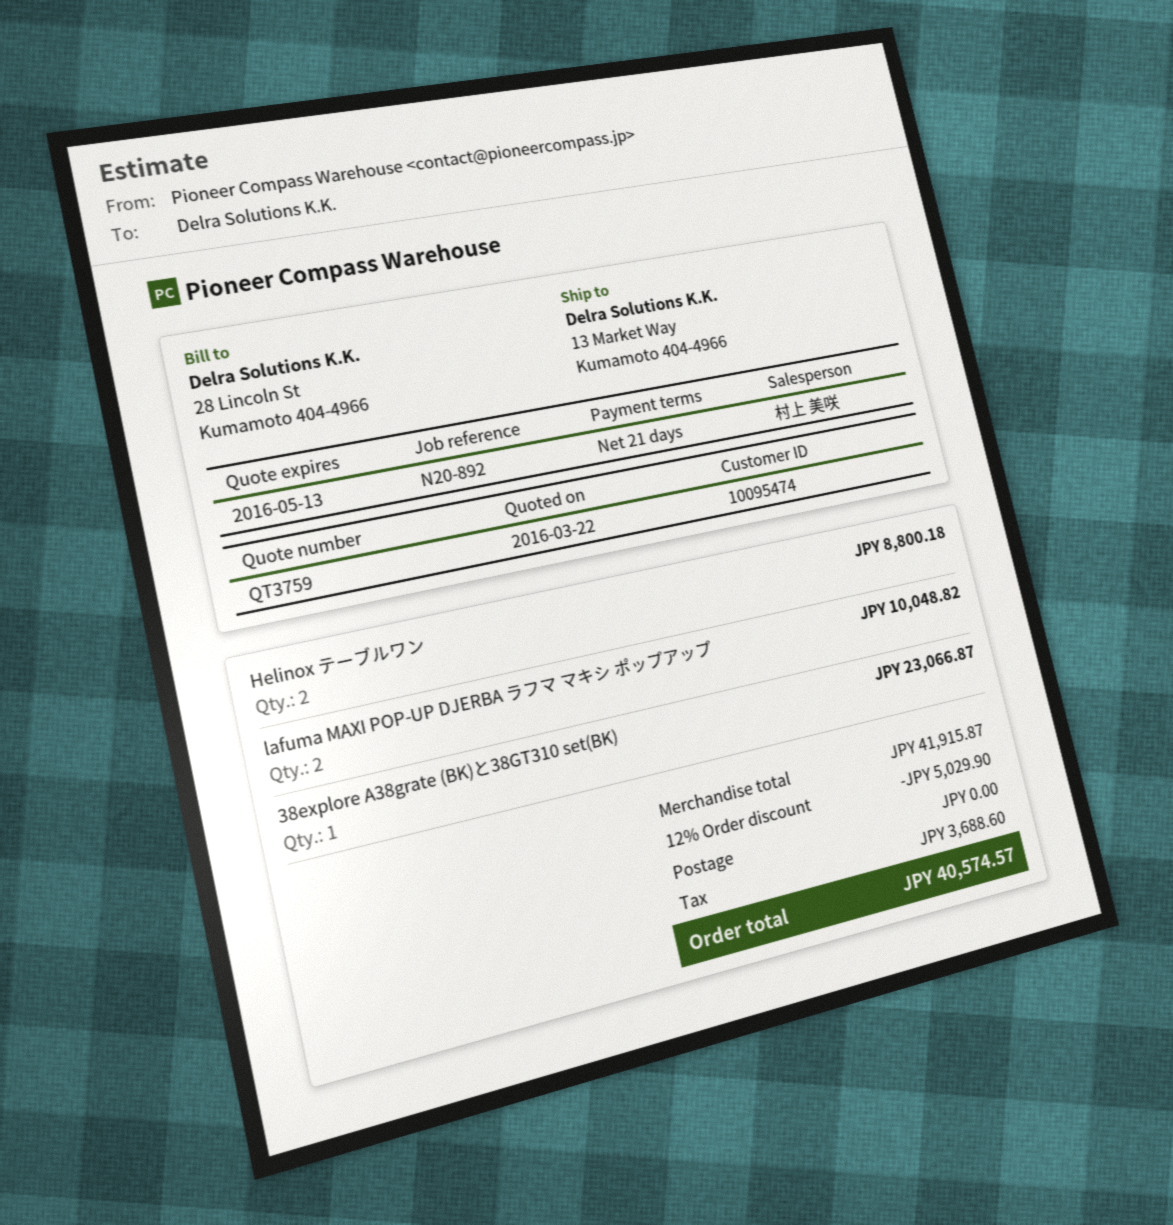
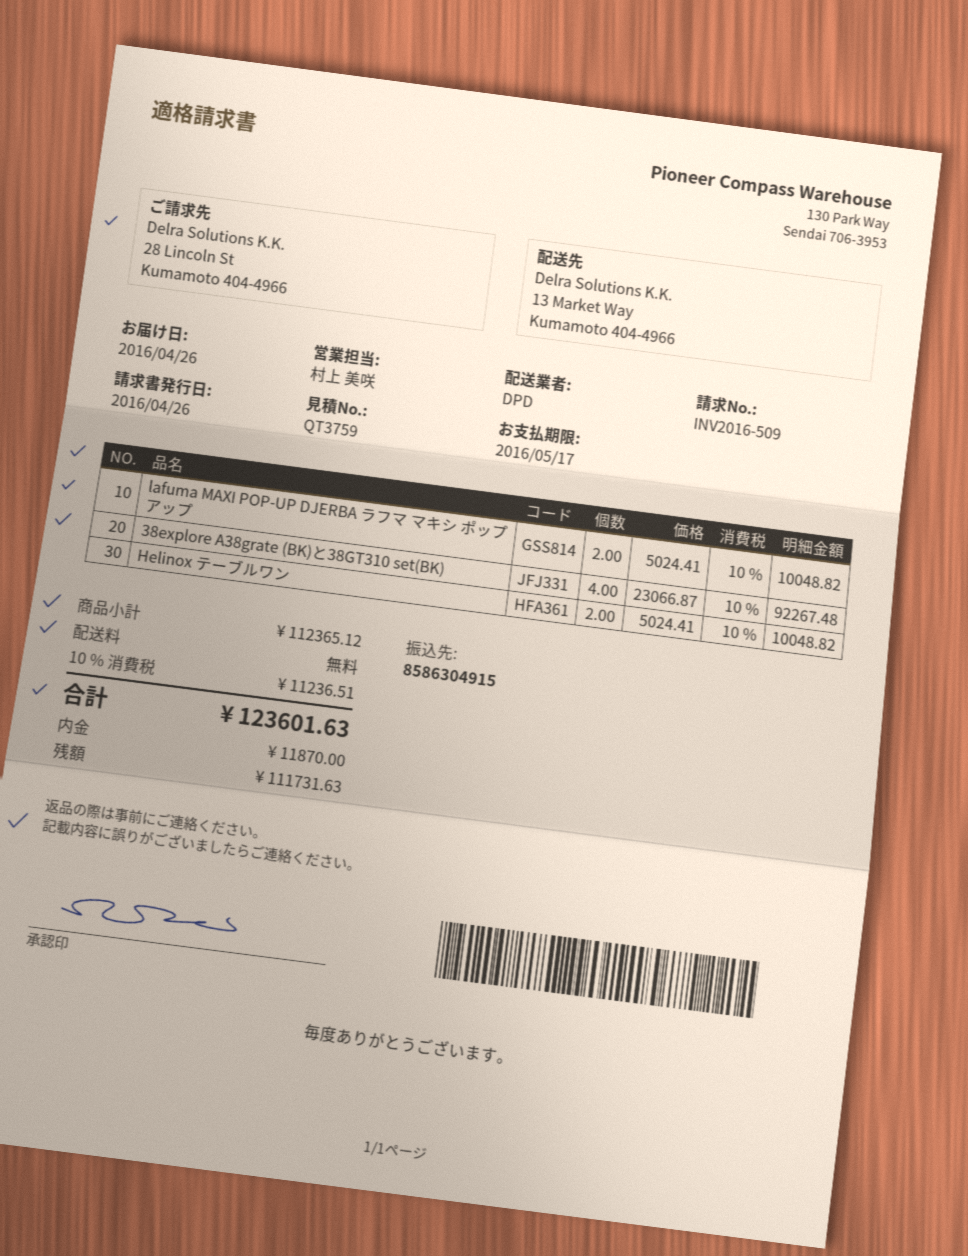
Helinox テーブルワン: 2 for 8800.18 -> 2 for 10048.82
38explore A38grate (BK)と38GT310 set(BK): 1 for 23066.87 -> 4 for 92267.48
subtotal: 41915.87 -> 112365.12
discount: 12% = 5029.90 -> none
tax: 3688.60 -> 11236.51
total: 40574.57 -> 123601.63

